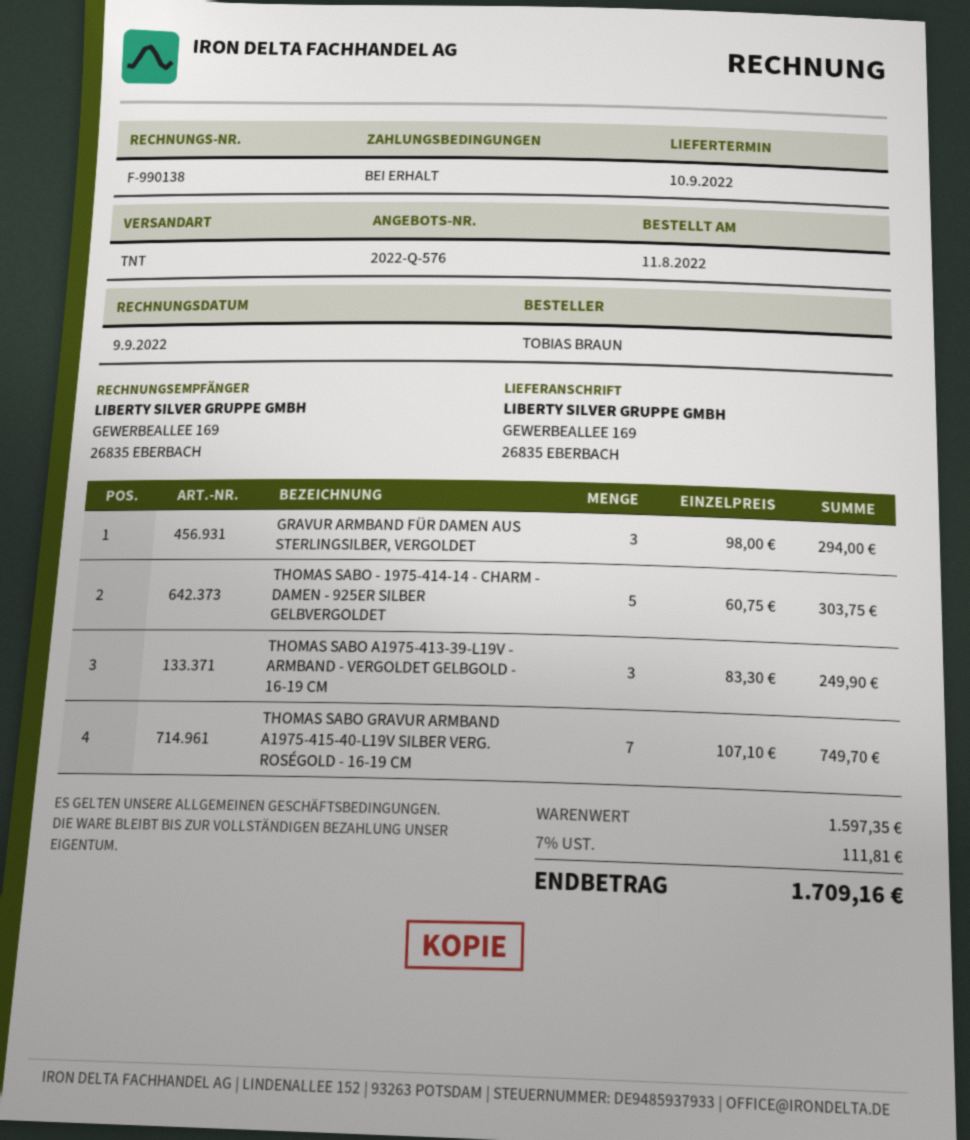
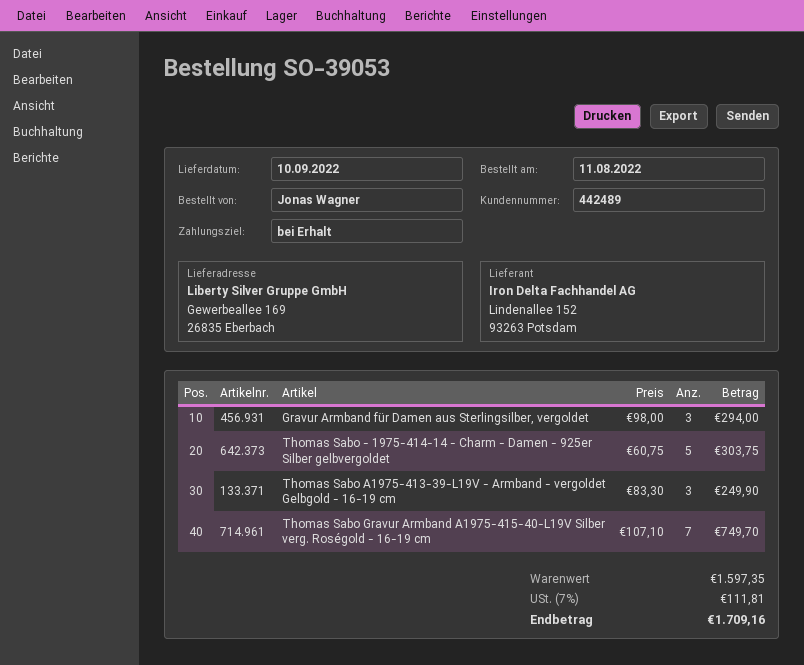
ordered by: TOBIAS BRAUN -> Jonas Wagner

